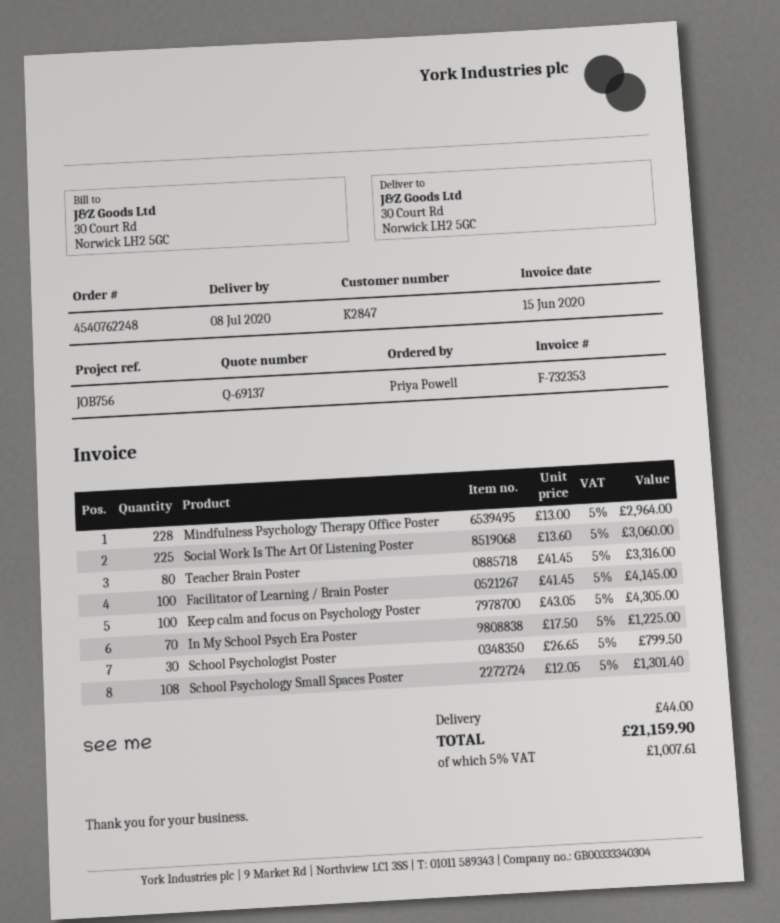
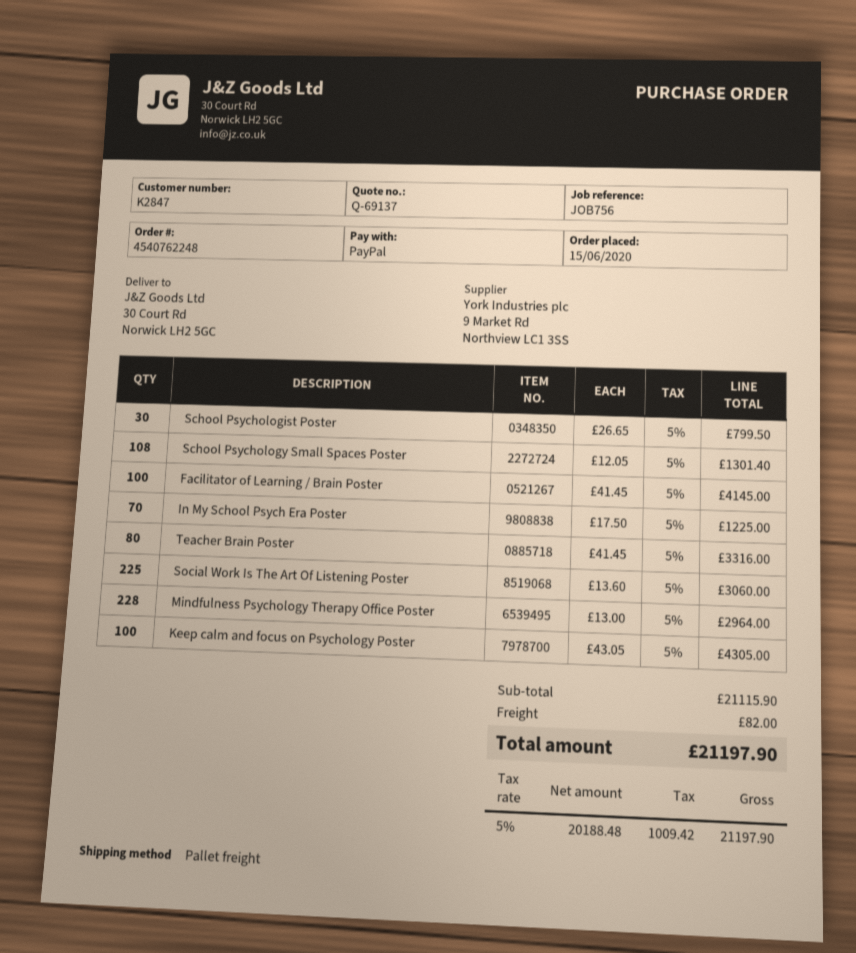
shipping: 44.00 -> 82.00
tax: 5% = 1007.61 -> 5% = 1009.42
total: 21159.90 -> 21197.90

